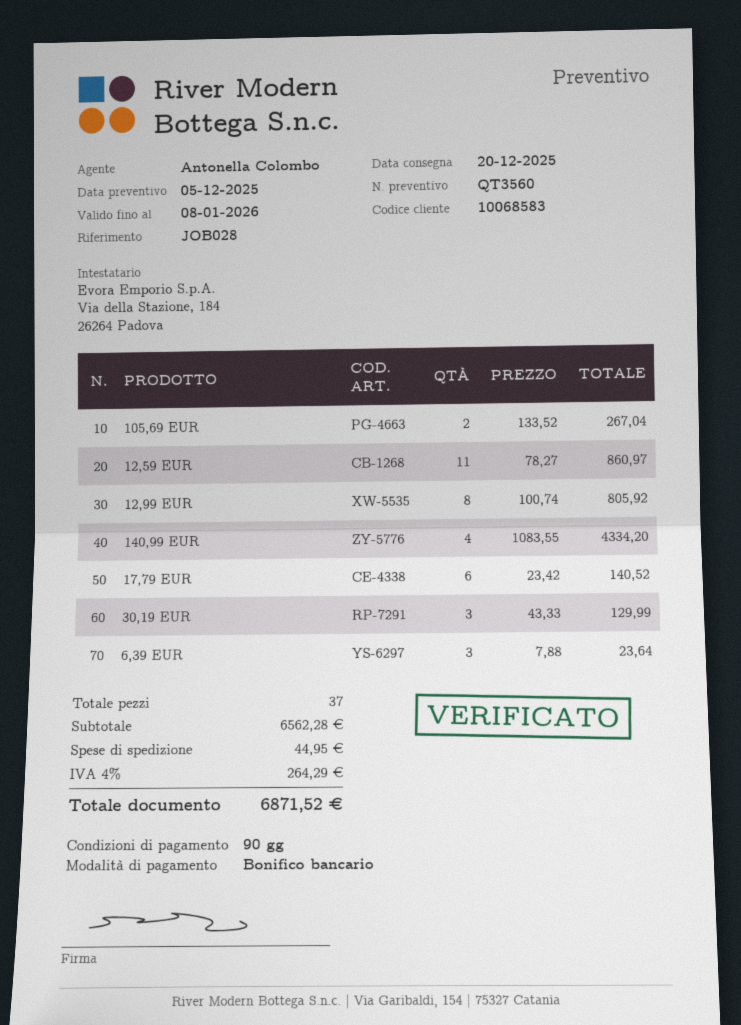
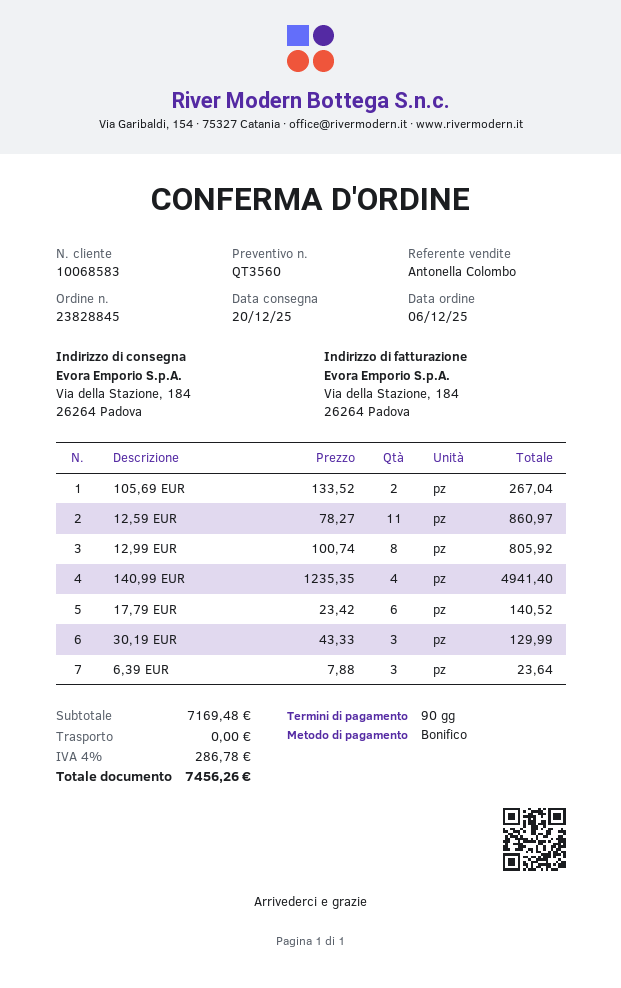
140,99 EUR: 4 x 1083.55 = 4334.20 -> 4 x 1235.35 = 4941.40
subtotal: 6562.28 -> 7169.48
shipping: 44.95 -> 0.00
tax: 4% = 264.29 -> 4% = 286.78
total: 6871.52 -> 7456.26

